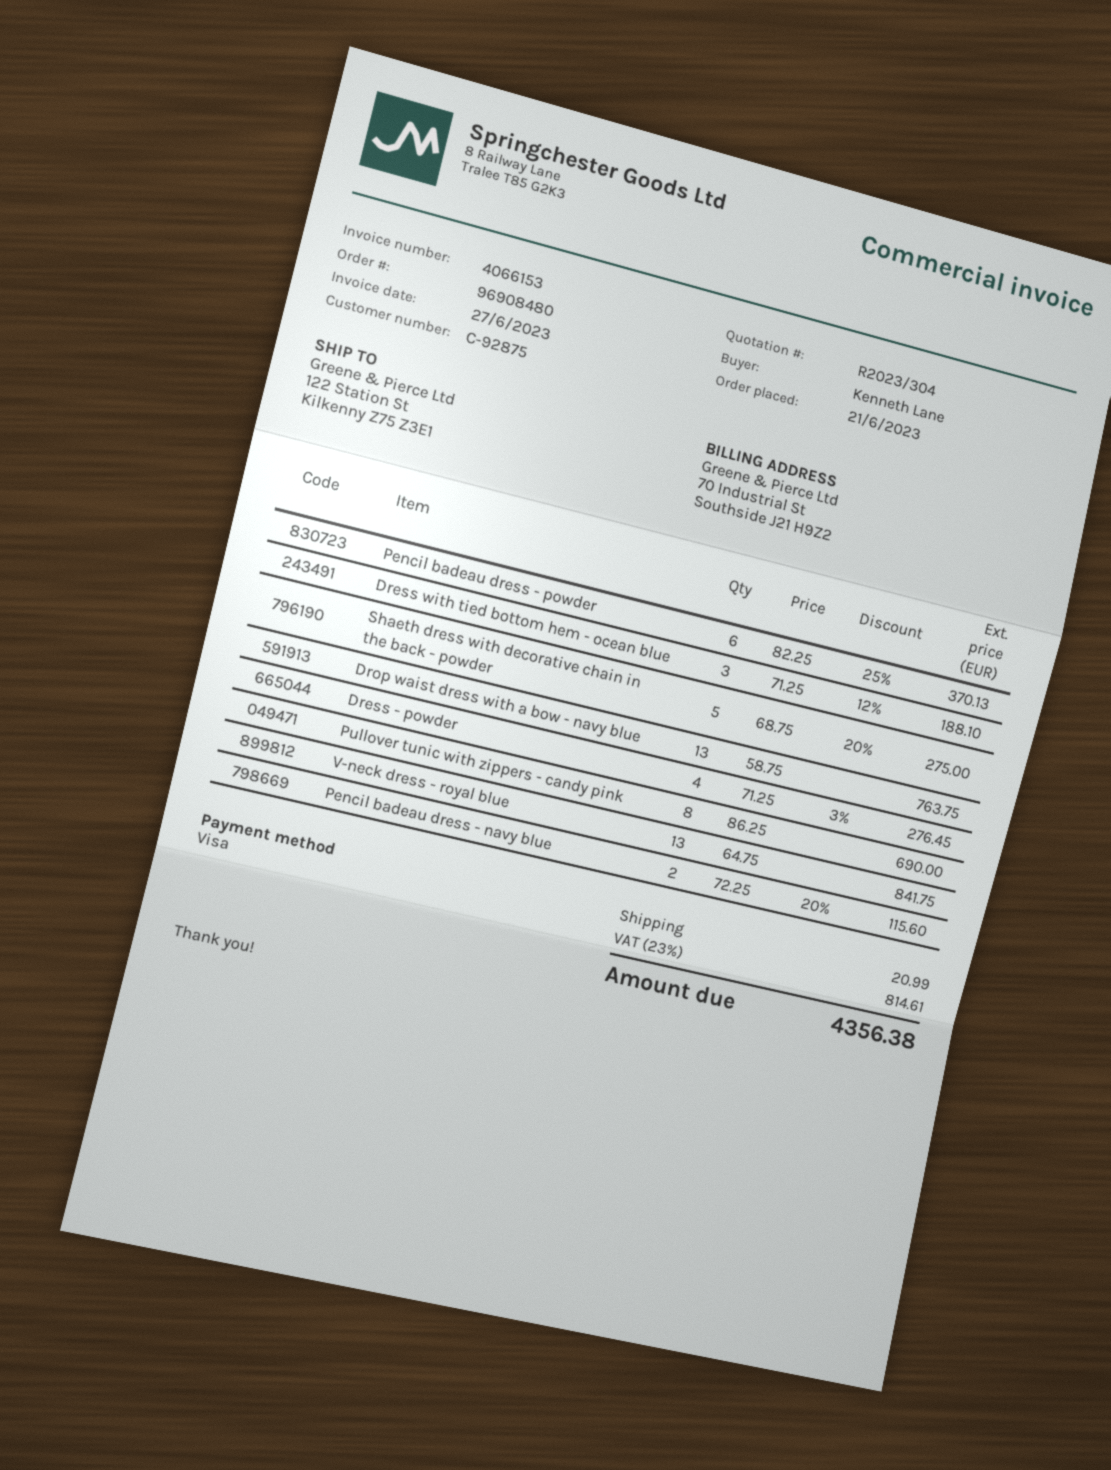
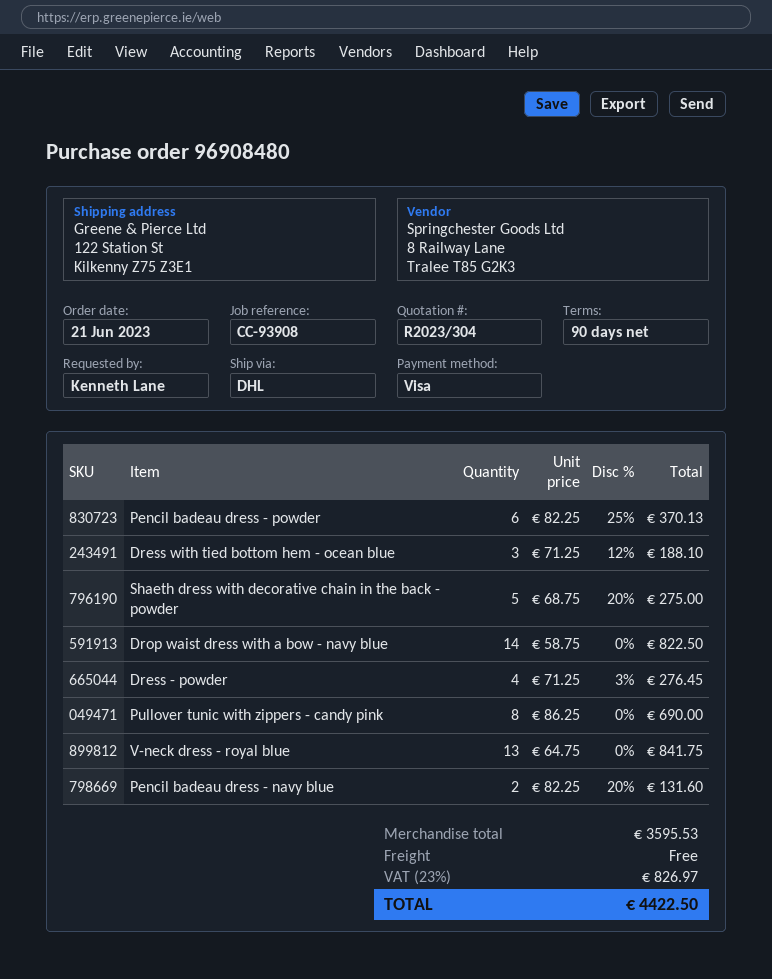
Drop waist dress with a bow - navy blue: 13 x 58.75 = 763.75 -> 14 x 58.75 = 822.50
Pencil badeau dress - navy blue: 2 x 72.25 - 20% = 115.60 -> 2 x 82.25 - 20% = 131.60
shipping: 20.99 -> 0.00
tax: 23% = 814.61 -> 23% = 826.97
total: 4356.38 -> 4422.50

